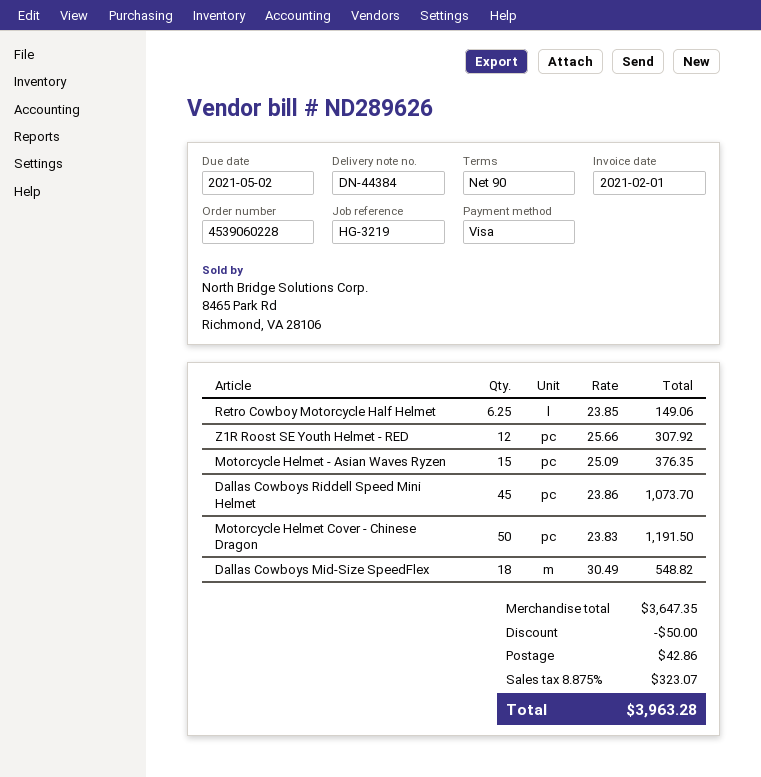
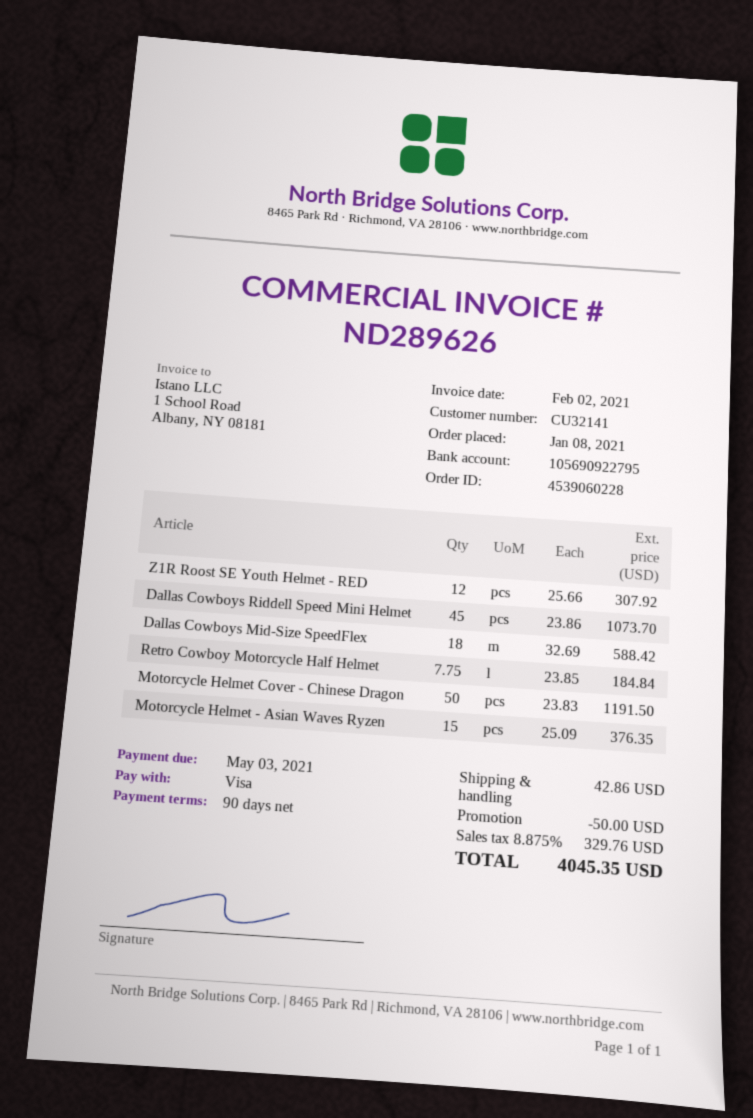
invoice date: 2021-02-01 -> 2021-02-02
due date: 2021-05-02 -> 2021-05-03
Retro Cowboy Motorcycle Half Helmet: 6.25 x 23.85 = 149.06 -> 7.75 x 23.85 = 184.84
Dallas Cowboys Mid-Size SpeedFlex: 18 x 30.49 = 548.82 -> 18 x 32.69 = 588.42
tax: 8.875% = 323.07 -> 8.875% = 329.76
total: 3963.28 -> 4045.35

